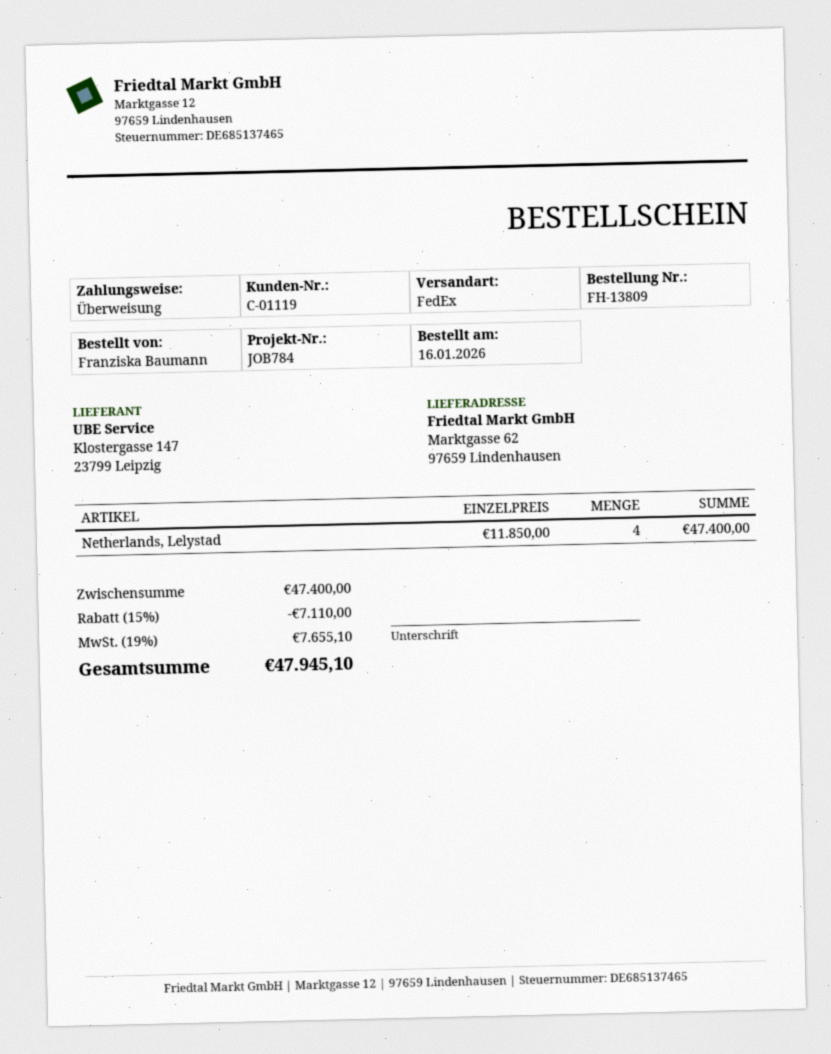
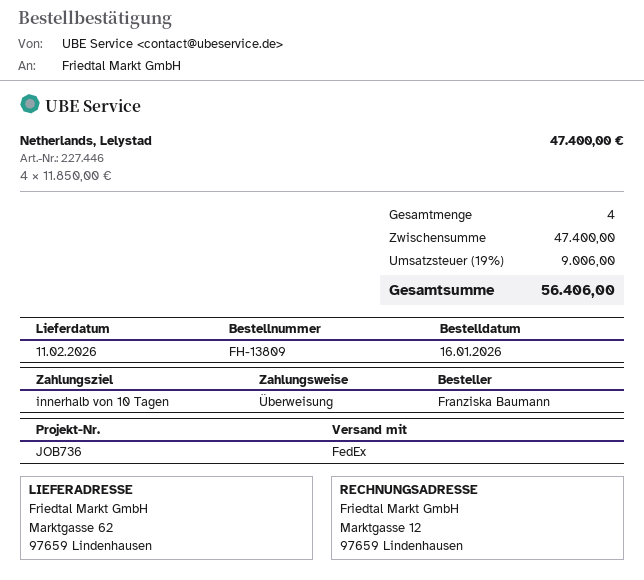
reference: JOB784 -> JOB736
discount: 15% = 7110.00 -> none
tax: 19% = 7655.10 -> 19% = 9006.00
total: 47945.10 -> 56406.00

